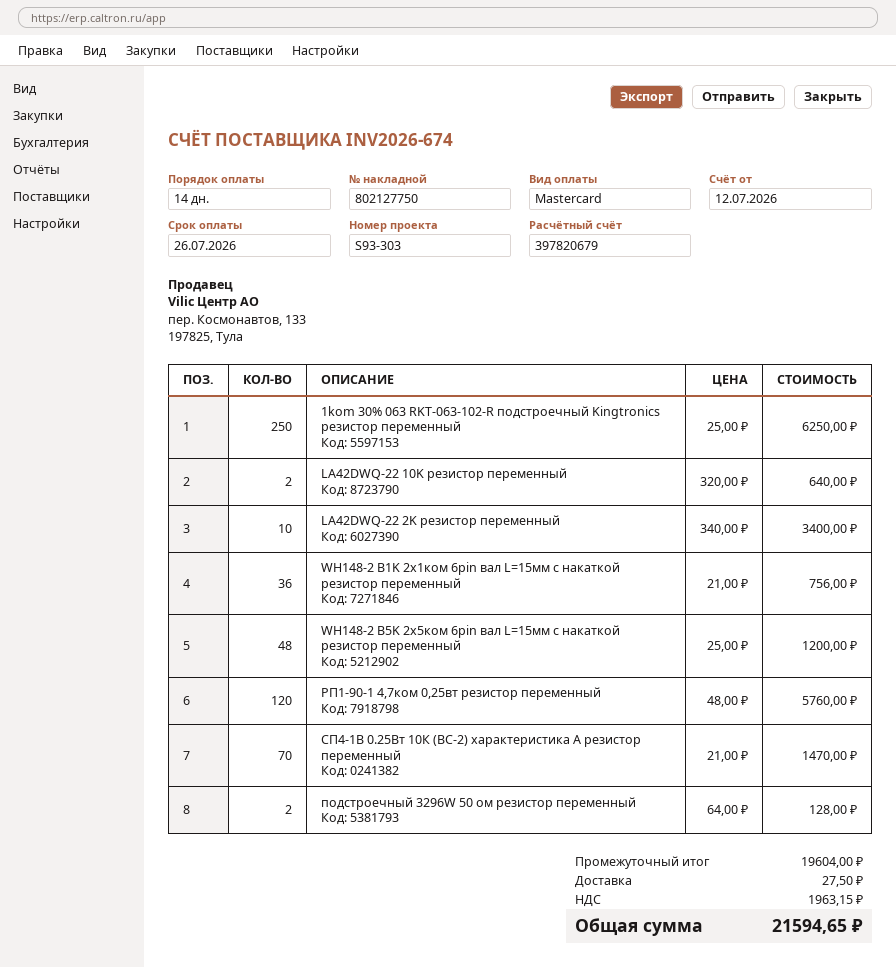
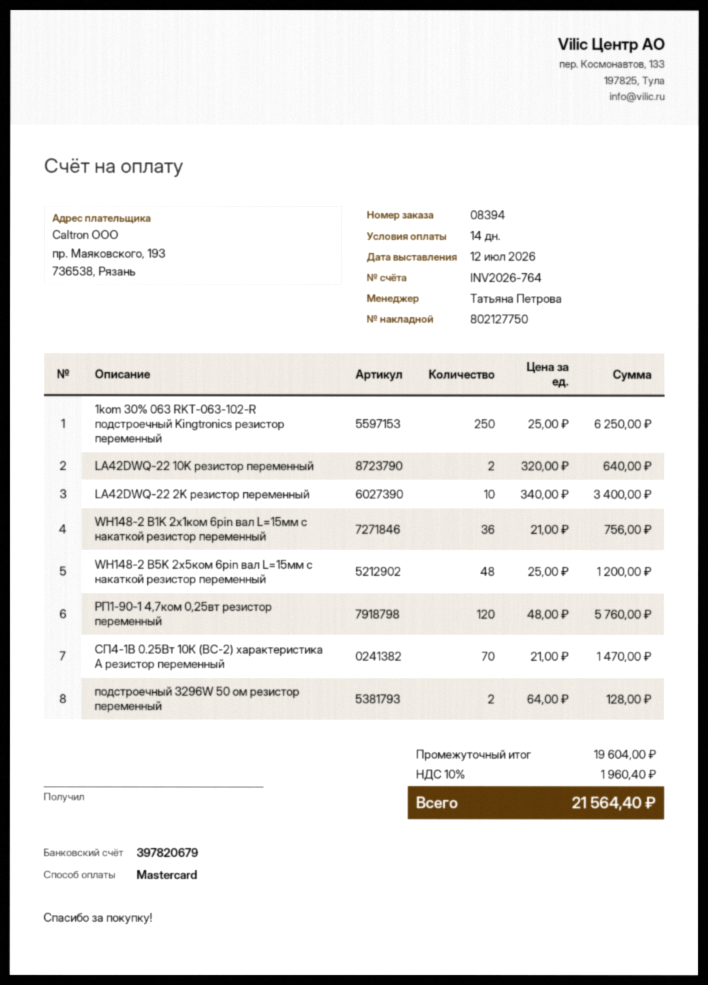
invoice number: INV2026-674 -> INV2026-764
shipping: 27.50 -> none
tax: 1963.15 -> 1960.40
total: 21594.65 -> 21564.40

